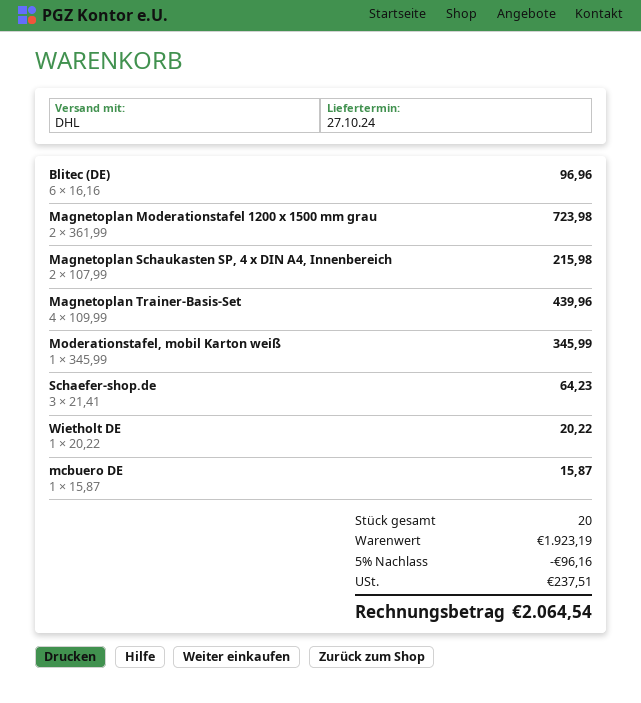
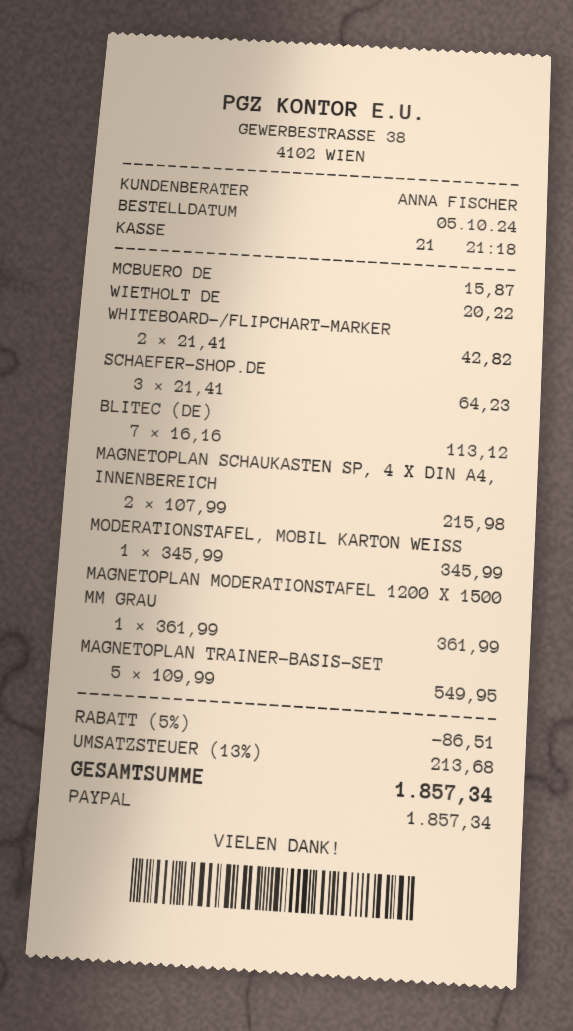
Blitec (DE): 6 x 16.16 = 96.96 -> 7 x 16.16 = 113.12
Magnetoplan Moderationstafel 1200 x 1500 mm grau: 2 x 361.99 = 723.98 -> 1 x 361.99 = 361.99
Magnetoplan Trainer-Basis-Set: 4 x 109.99 = 439.96 -> 5 x 109.99 = 549.95
WHITEBOARD-/FLIPCHART-MARKER: none -> 2 x 21.41 = 42.82
discount: 5% = 96.16 -> 5% = 86.51
tax: 237.51 -> 213.68
total: 2064.54 -> 1857.34

